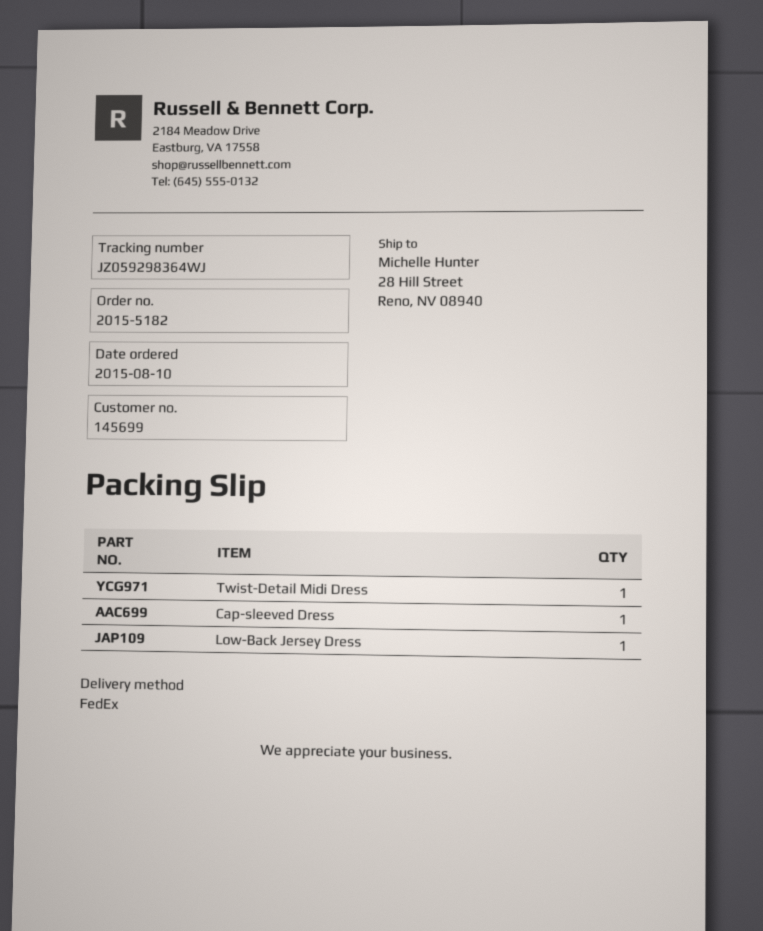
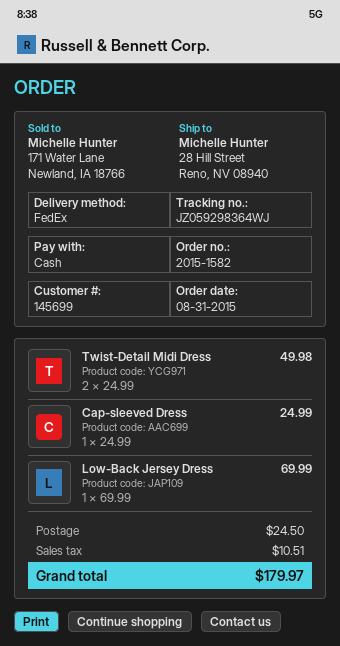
order number: 2015-5182 -> 2015-1582
order date: 2015-08-10 -> 2015-08-31
Twist-Detail Midi Dress: 1 -> 2

